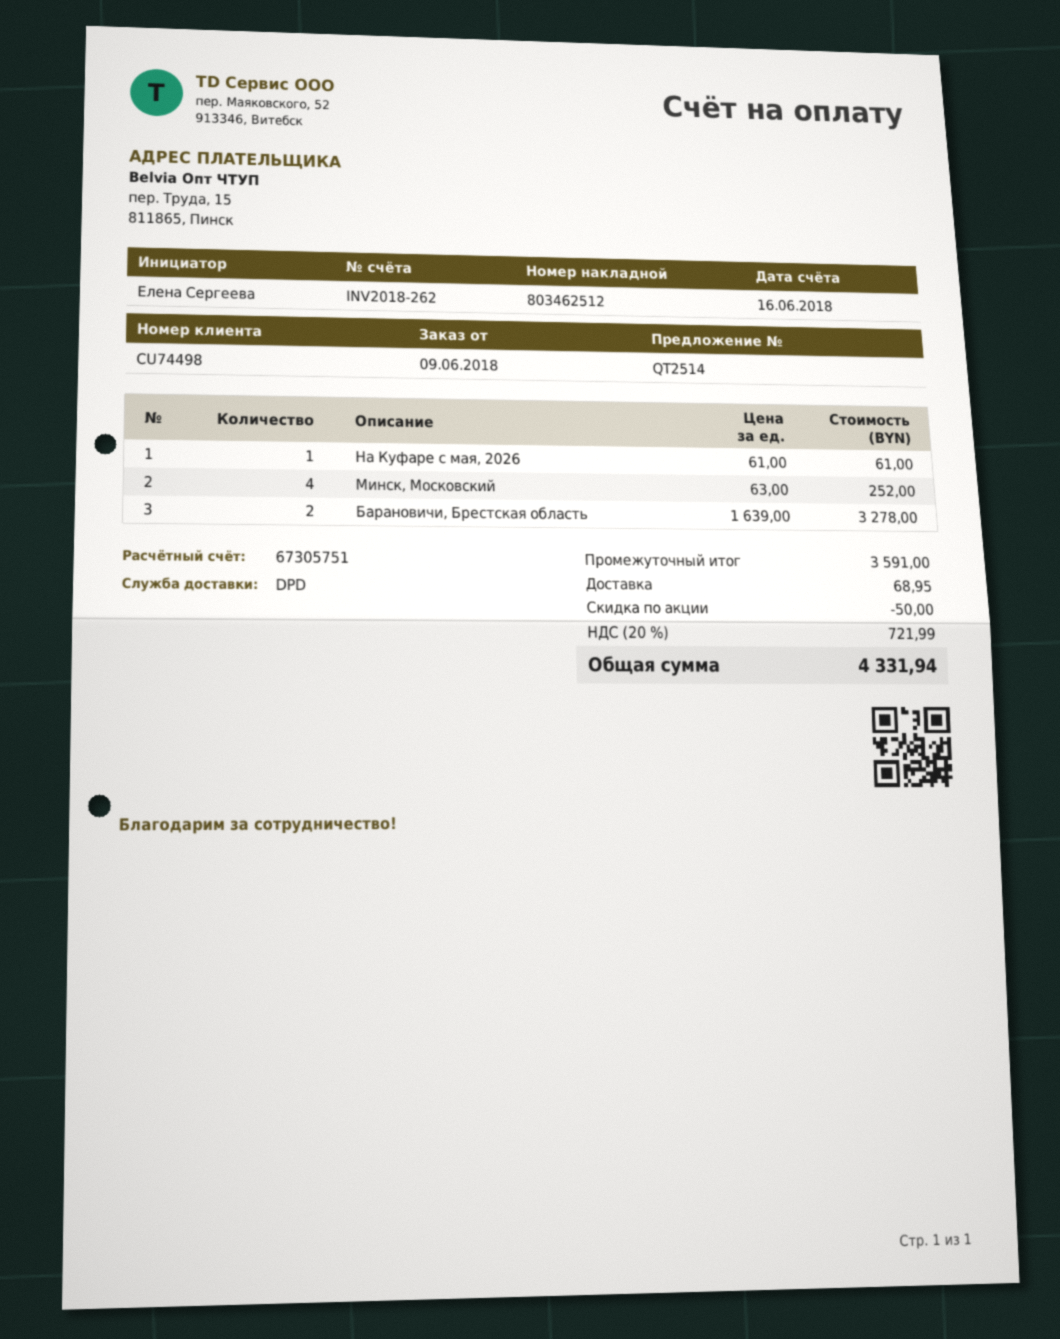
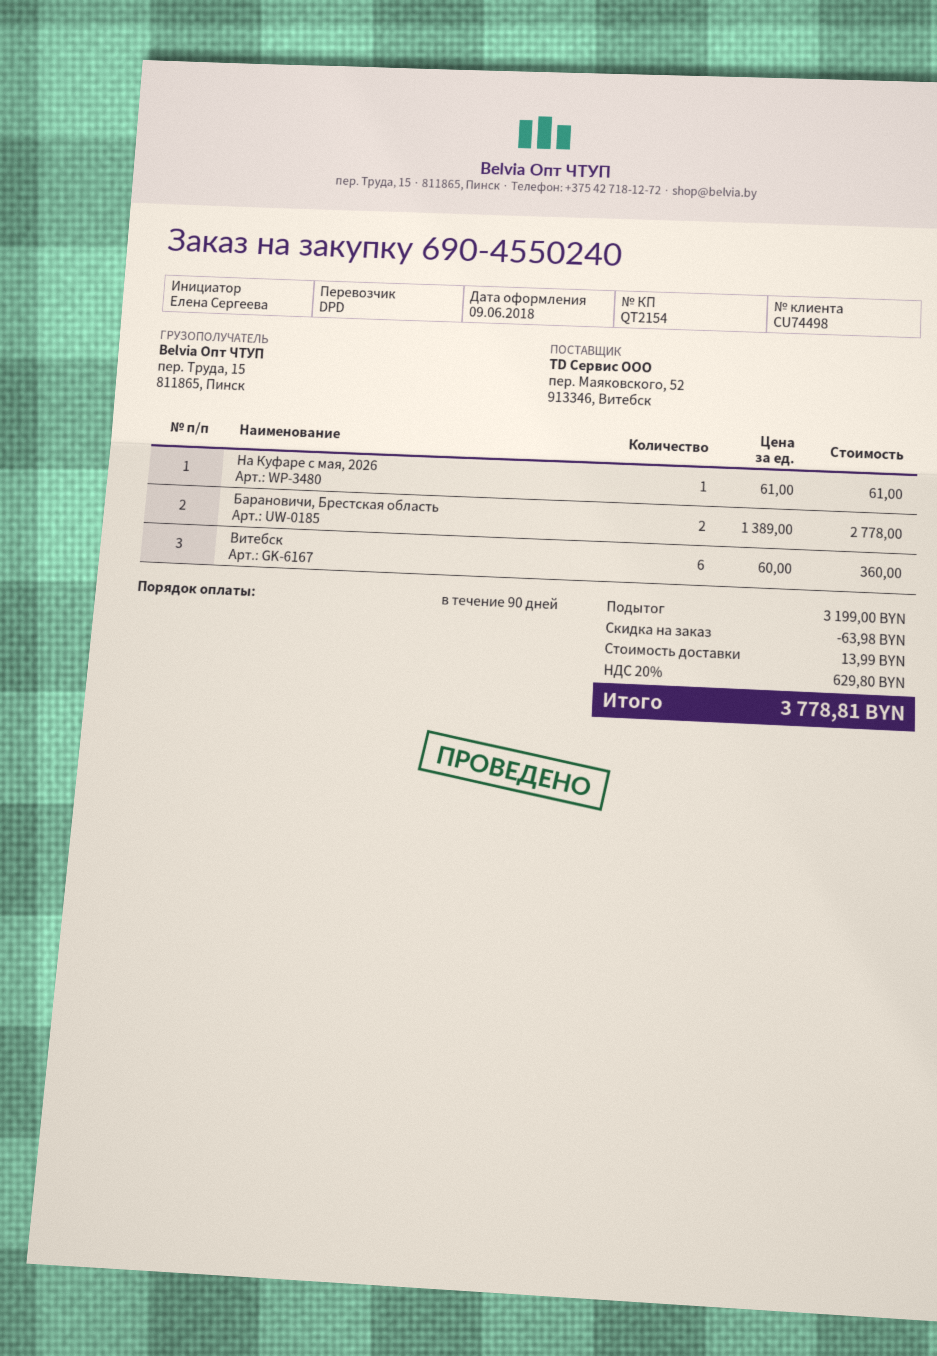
quote number: QT2514 -> QT2154
Минск, Московский: 4 x 63.00 = 252.00 -> none
Барановичи, Брестская область: 2 x 1639.00 = 3278.00 -> 2 x 1389.00 = 2778.00
Витебск: none -> 6 x 60.00 = 360.00
subtotal: 3591.00 -> 3199.00
discount: 50.00 -> 63.98
shipping: 68.95 -> 13.99
tax: 20% = 721.99 -> 20% = 629.80
total: 4331.94 -> 3778.81

